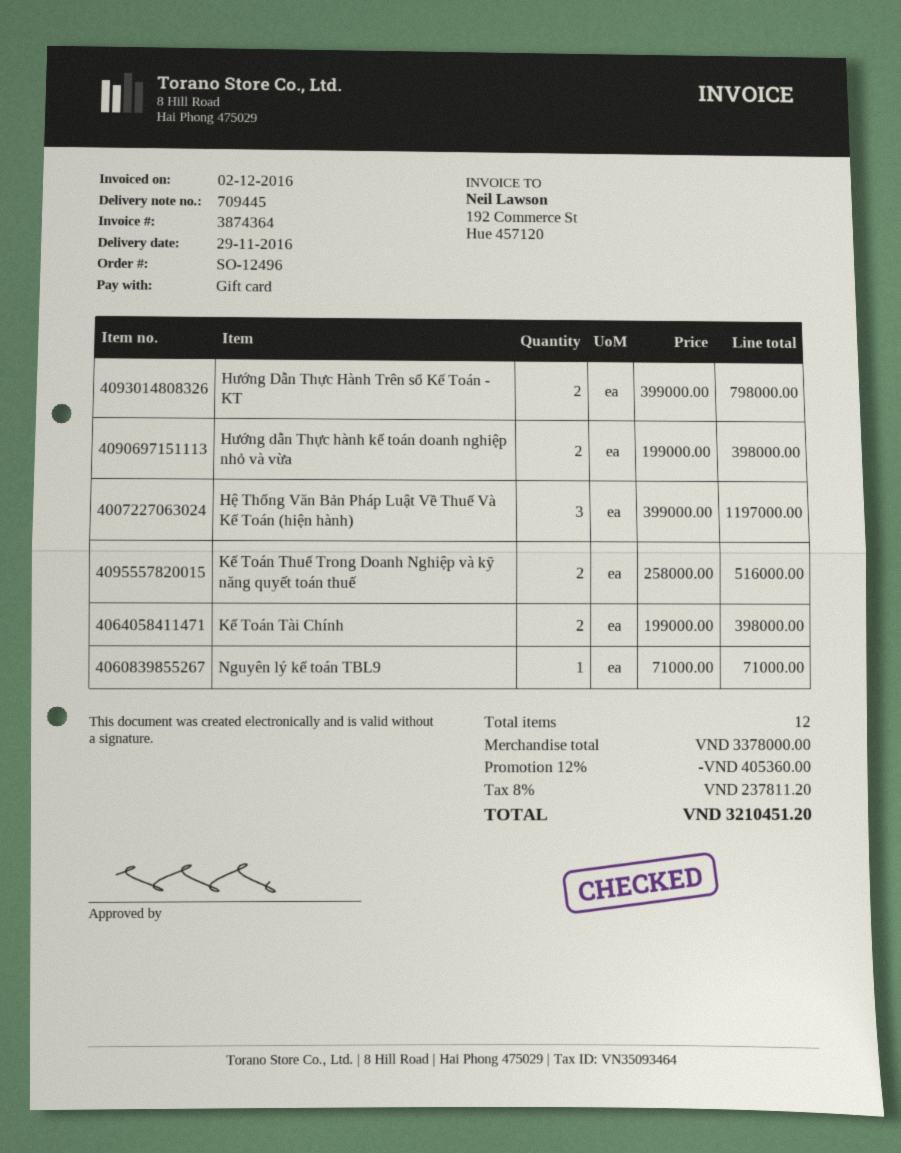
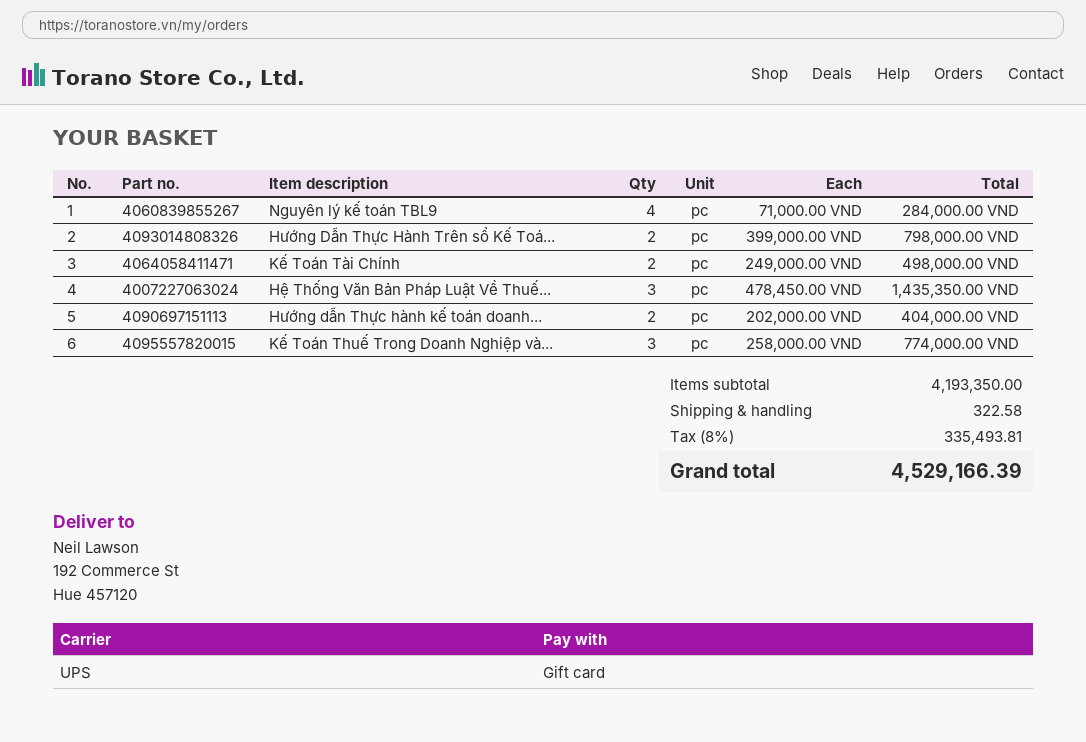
Hướng dẫn Thực hành kế toán doanh nghiệp nhỏ và vừa: 2 x 199000.00 = 398000.00 -> 2 x 202000.00 = 404000.00
Hệ Thống Văn Bản Pháp Luật Về Thuế Và Kế Toán (hiện hành): 3 x 399000.00 = 1197000.00 -> 3 x 478450.00 = 1435350.00
Kế Toán Thuế Trong Doanh Nghiệp và kỹ năng quyết toán thuế: 2 x 258000.00 = 516000.00 -> 3 x 258000.00 = 774000.00
Kế Toán Tài Chính: 2 x 199000.00 = 398000.00 -> 2 x 249000.00 = 498000.00
Nguyên lý kế toán TBL9: 1 x 71000.00 = 71000.00 -> 4 x 71000.00 = 284000.00
subtotal: 3378000.00 -> 4193350.00
discount: 12% = 405360.00 -> none
shipping: none -> 322.58
tax: 8% = 237811.20 -> 8% = 335493.81
total: 3210451.20 -> 4529166.39

